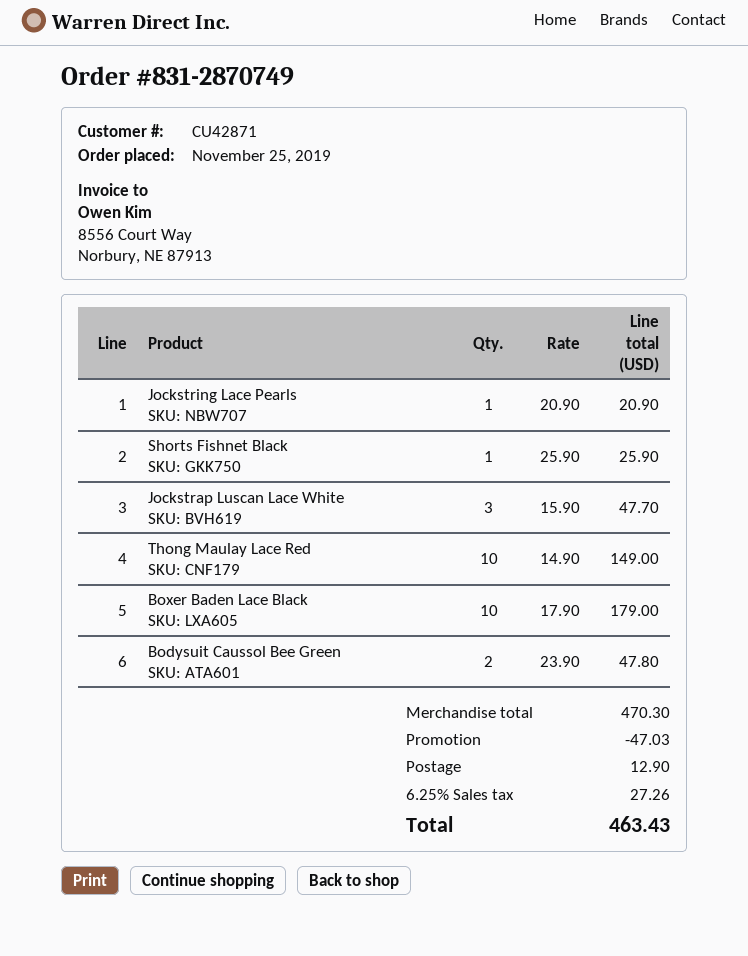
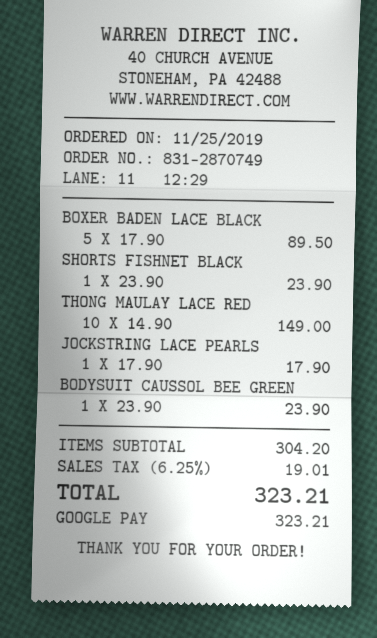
Jockstring Lace Pearls: 1 x 20.90 = 20.90 -> 1 x 17.90 = 17.90
Shorts Fishnet Black: 1 x 25.90 = 25.90 -> 1 x 23.90 = 23.90
Jockstrap Luscan Lace White: 3 x 15.90 = 47.70 -> none
Boxer Baden Lace Black: 10 x 17.90 = 179.00 -> 5 x 17.90 = 89.50
Bodysuit Caussol Bee Green: 2 x 23.90 = 47.80 -> 1 x 23.90 = 23.90
subtotal: 470.30 -> 304.20
discount: 47.03 -> none
shipping: 12.90 -> none
tax: 6.25% = 27.26 -> 6.25% = 19.01
total: 463.43 -> 323.21

